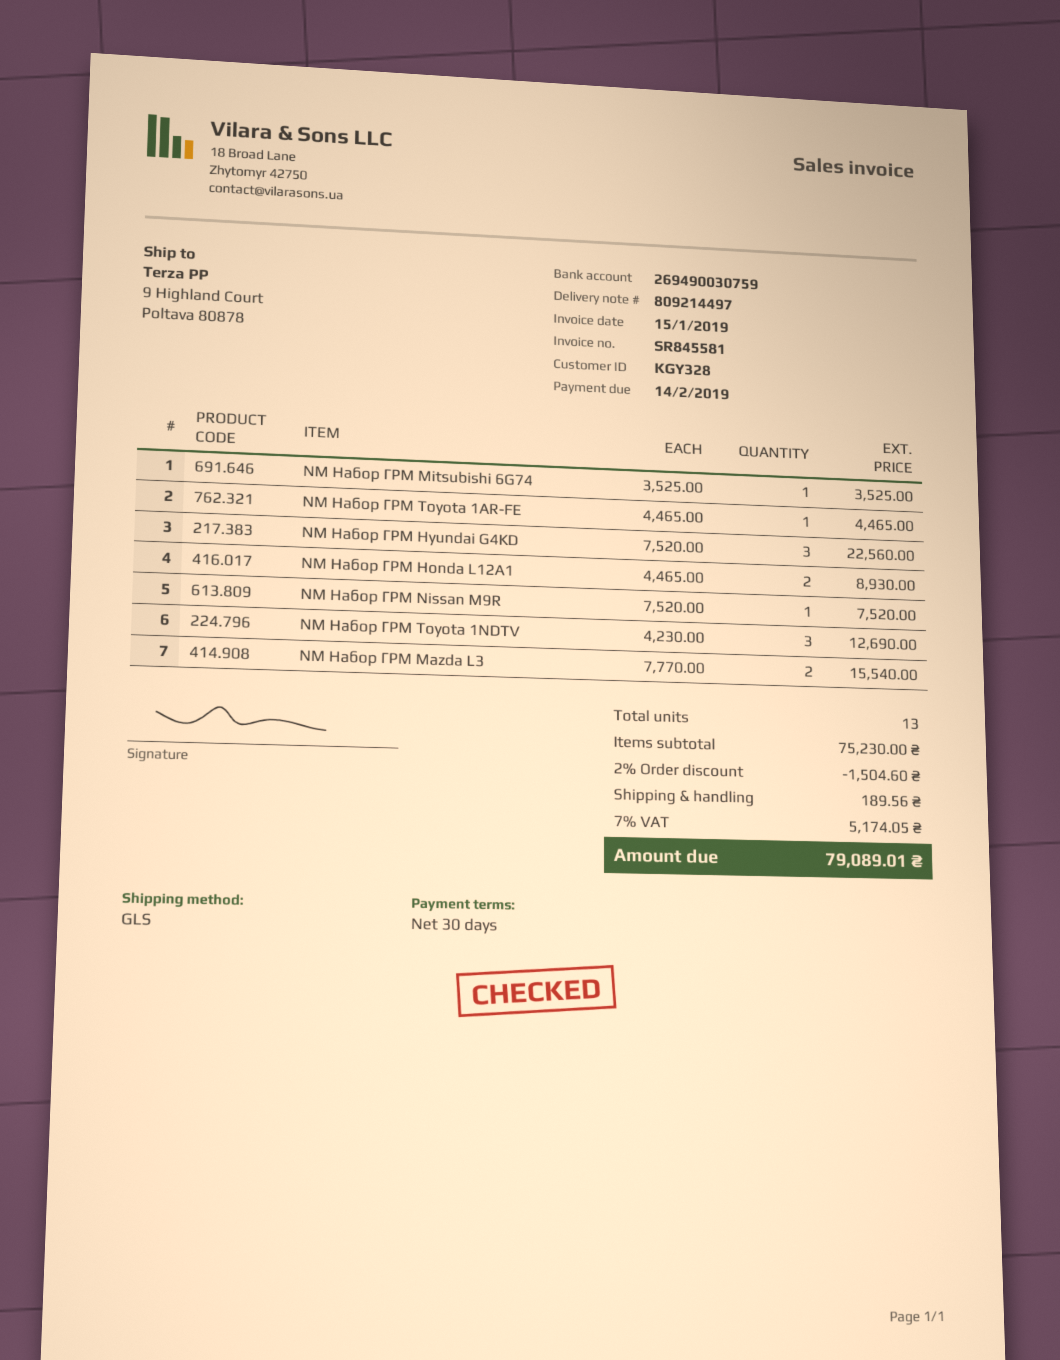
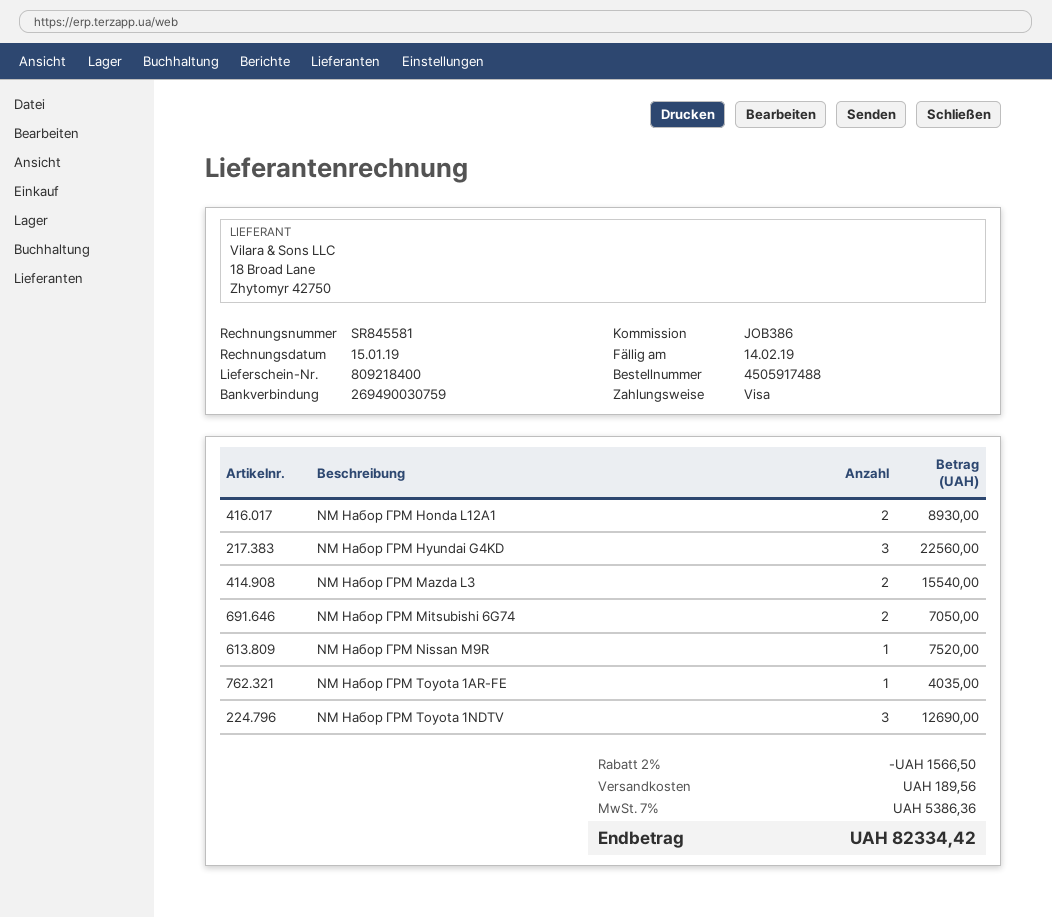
delivery note number: 809214497 -> 809218400
NM Набор ГРМ Mitsubishi 6G74: 1 for 3525.00 -> 2 for 7050.00
NM Набор ГРМ Toyota 1AR-FE: 1 for 4465.00 -> 1 for 4035.00
discount: 2% = 1504.60 -> 2% = 1566.50
tax: 7% = 5174.05 -> 7% = 5386.36
total: 79089.01 -> 82334.42

